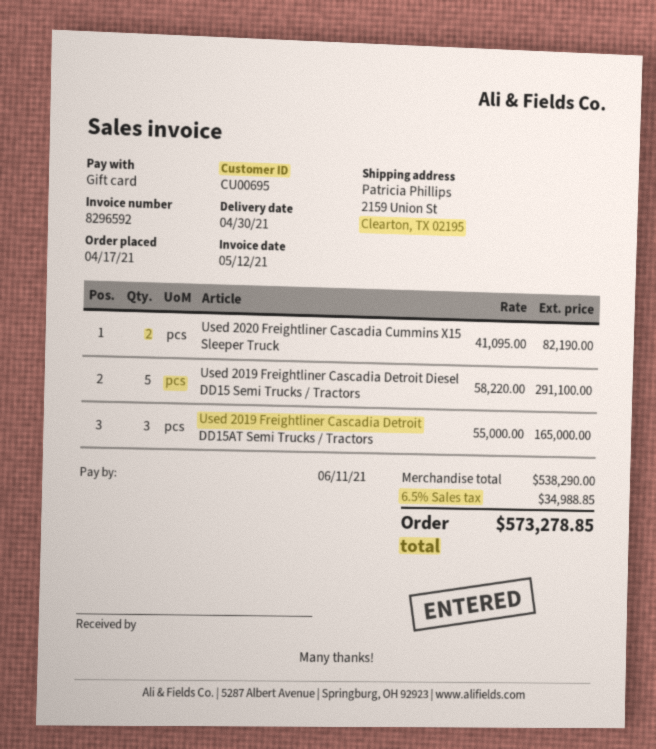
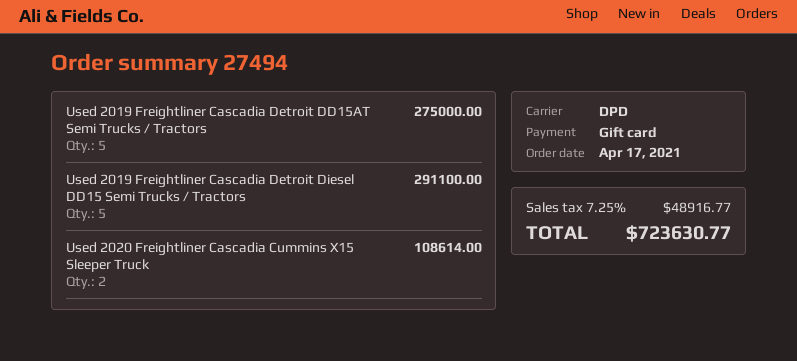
Used 2020 Freightliner Cascadia Cummins X15 Sleeper Truck: 2 for 82190.00 -> 2 for 108614.00
Used 2019 Freightliner Cascadia Detroit DD15AT Semi Trucks / Tractors: 3 for 165000.00 -> 5 for 275000.00
tax: 6.5% = 34988.85 -> 7.25% = 48916.77
total: 573278.85 -> 723630.77

